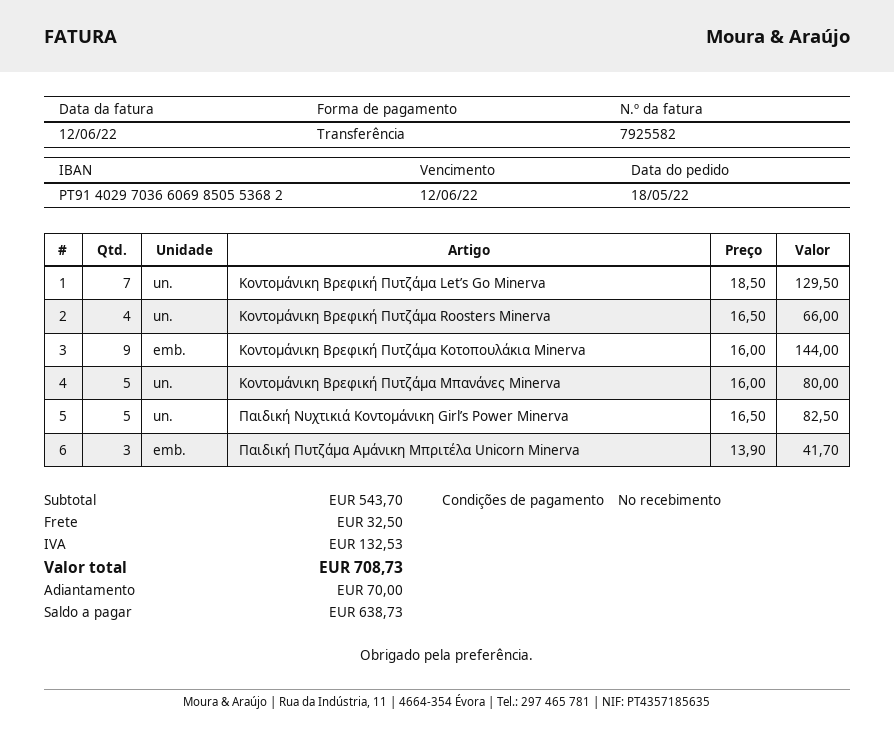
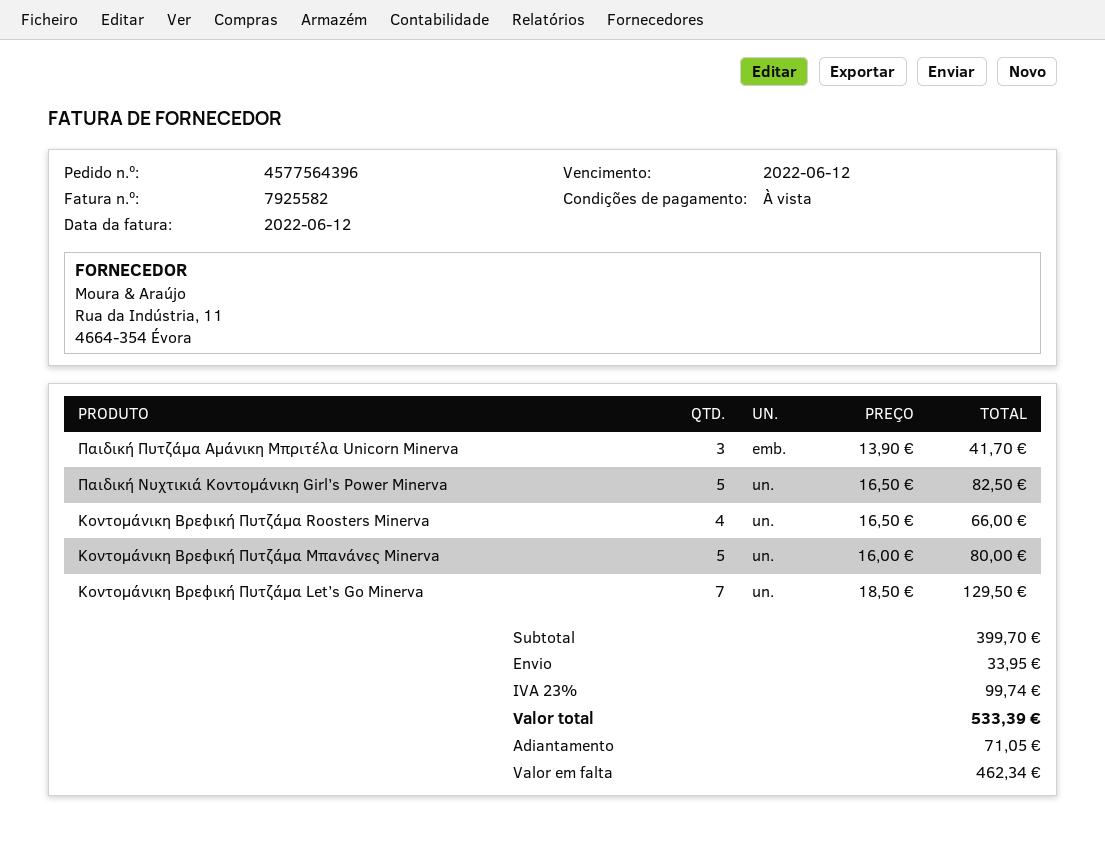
Κοντομάνικη Βρεφική Πυτζάμα Κοτοπουλάκια Minerva: 9 x 16.00 = 144.00 -> none
subtotal: 543.70 -> 399.70
shipping: 32.50 -> 33.95
tax: 132.53 -> 99.74
total: 708.73 -> 533.39
deposit: 70.00 -> 71.05
balance: 638.73 -> 462.34

